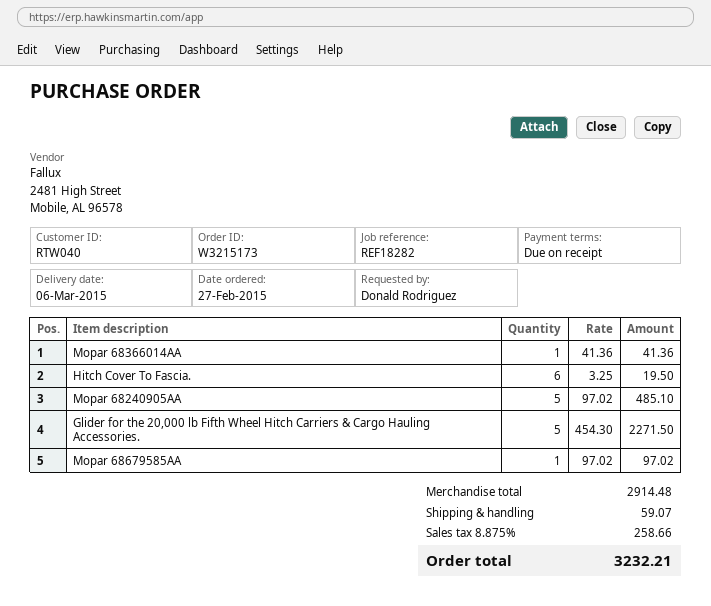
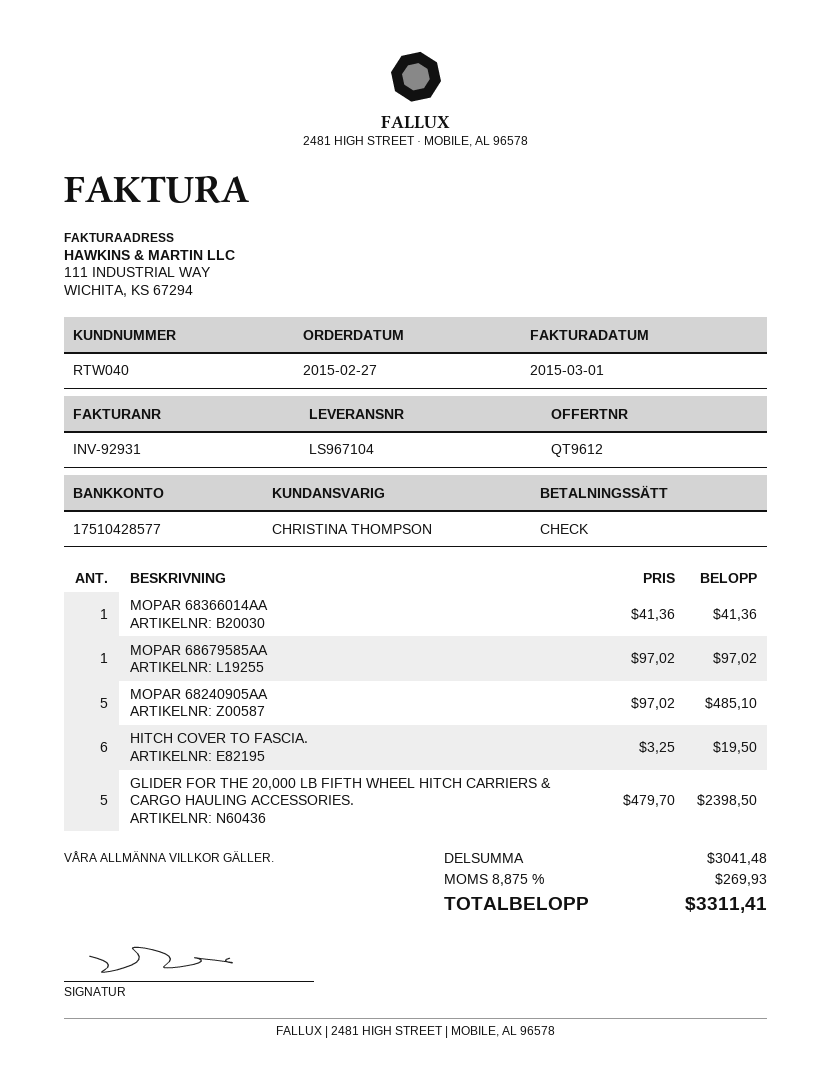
Glider for the 20,000 lb Fifth Wheel Hitch Carriers & Cargo Hauling Accessories.: 5 x 454.30 = 2271.50 -> 5 x 479.70 = 2398.50
subtotal: 2914.48 -> 3041.48
shipping: 59.07 -> none
tax: 8.875% = 258.66 -> 8.875% = 269.93
total: 3232.21 -> 3311.41

